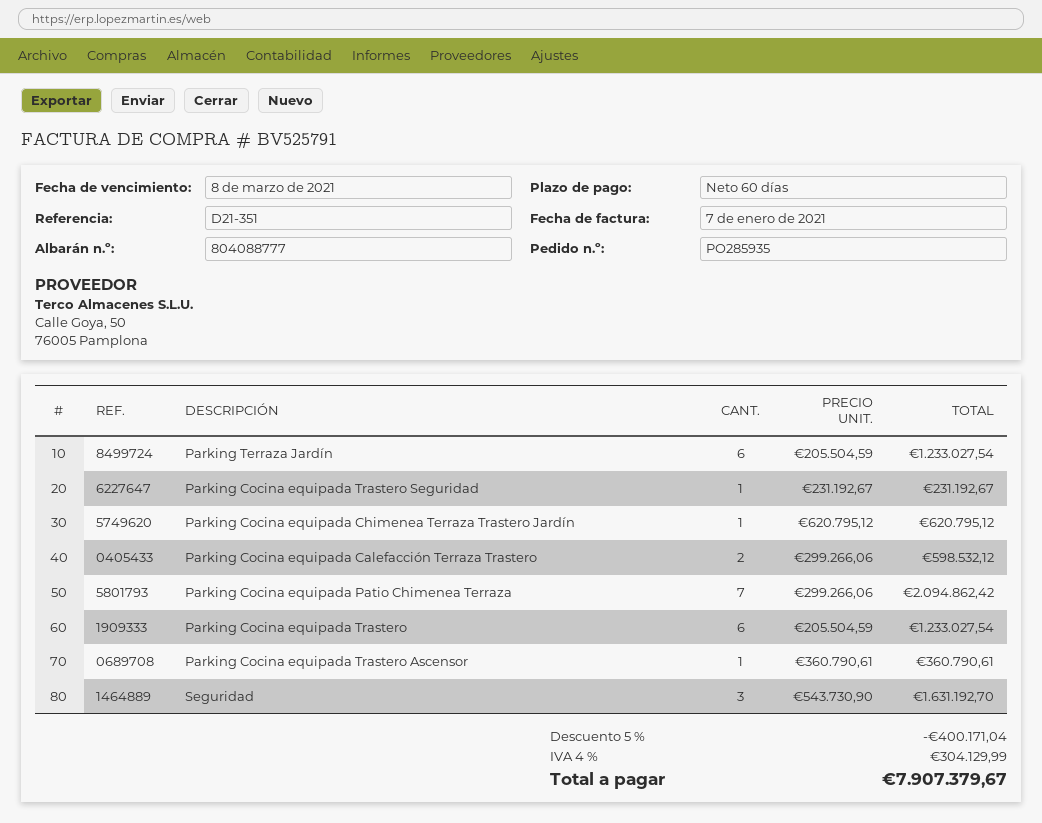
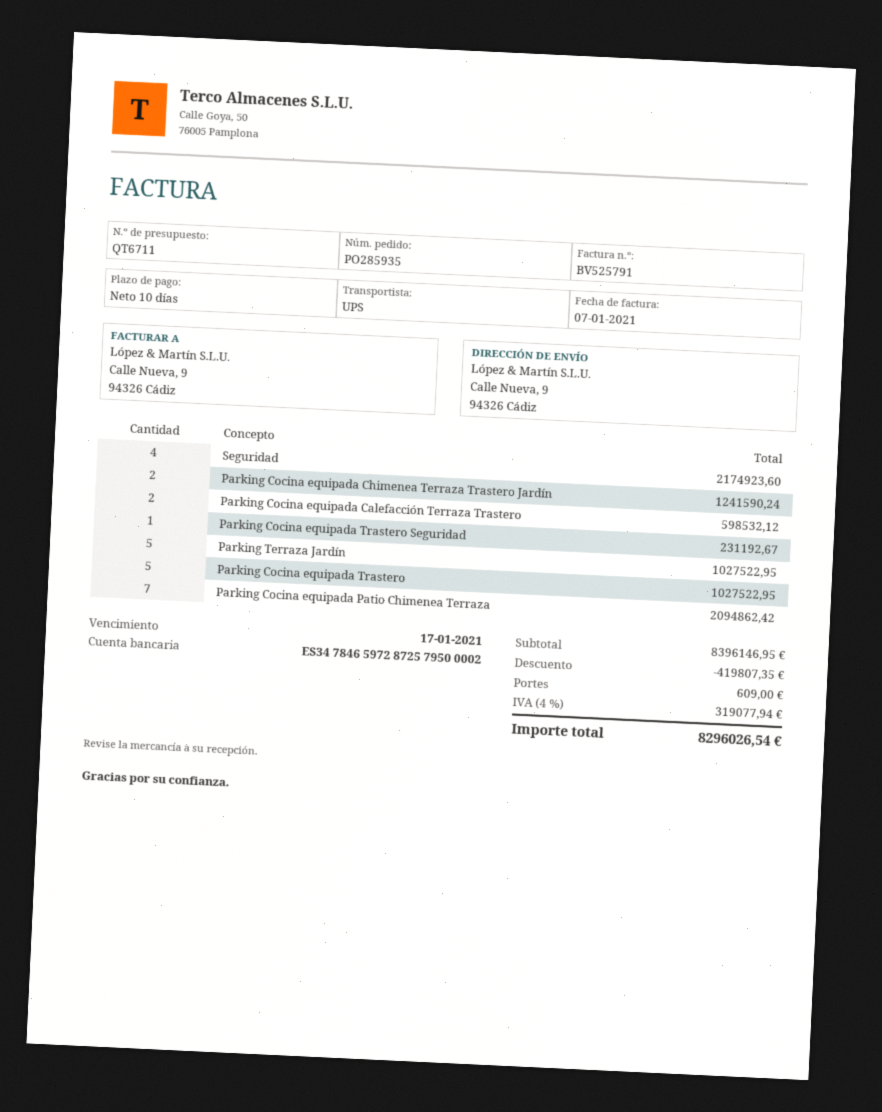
payment terms: 60 days -> 10 days
due date: 2021-03-08 -> 2021-01-17
Parking Terraza Jardín: 6 for 1233027.54 -> 5 for 1027522.95
Parking Cocina equipada Chimenea Terraza Trastero Jardín: 1 for 620795.12 -> 2 for 1241590.24
Parking Cocina equipada Trastero: 6 for 1233027.54 -> 5 for 1027522.95
Parking Cocina equipada Trastero Ascensor: 1 for 360790.61 -> none
Seguridad: 3 for 1631192.70 -> 4 for 2174923.60
discount: 400171.04 -> 419807.35
shipping: none -> 609.00
tax: 4% = 304129.99 -> 4% = 319077.94
total: 7907379.67 -> 8296026.54

